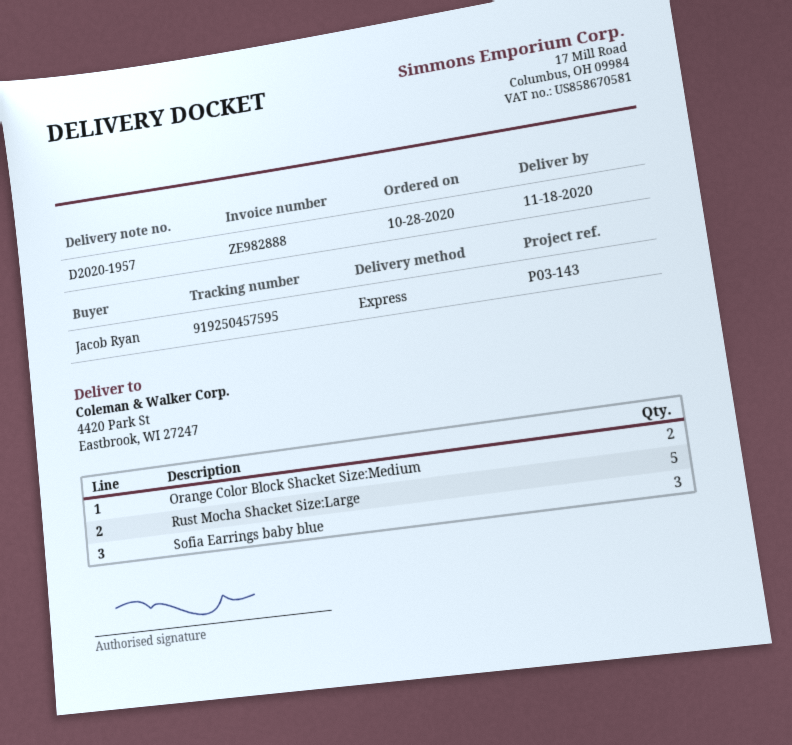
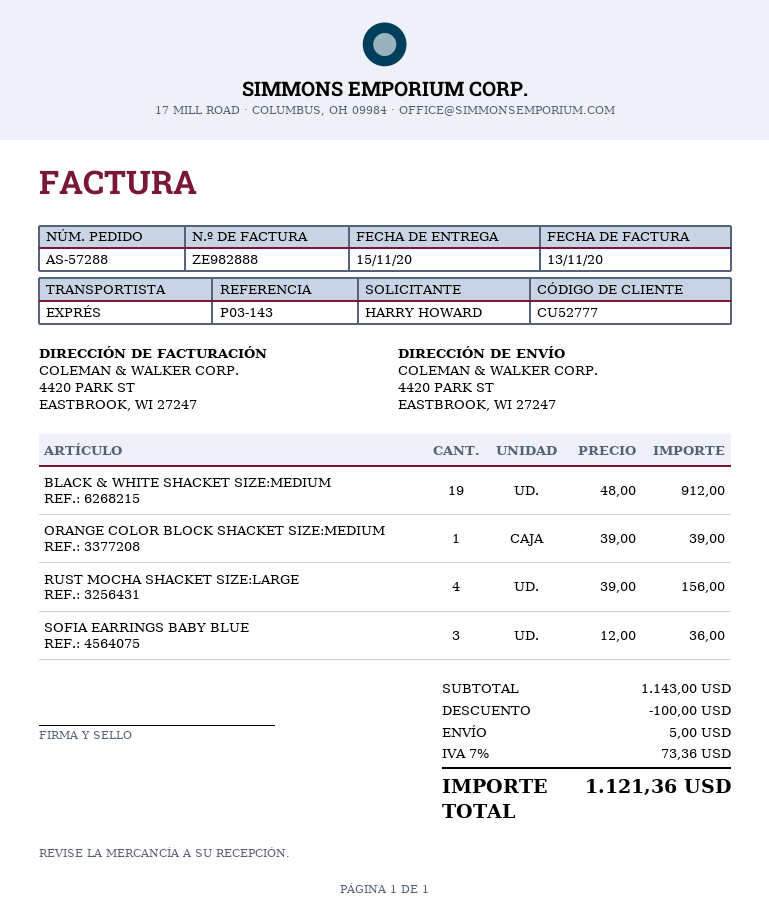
delivery date: 2020-11-18 -> 2020-11-15
ordered by: Jacob Ryan -> HARRY HOWARD
Orange Color Block Shacket Size:Medium: 2 -> 1
Rust Mocha Shacket Size:Large: 5 -> 4
BLACK & WHITE SHACKET SIZE:MEDIUM: none -> 19

